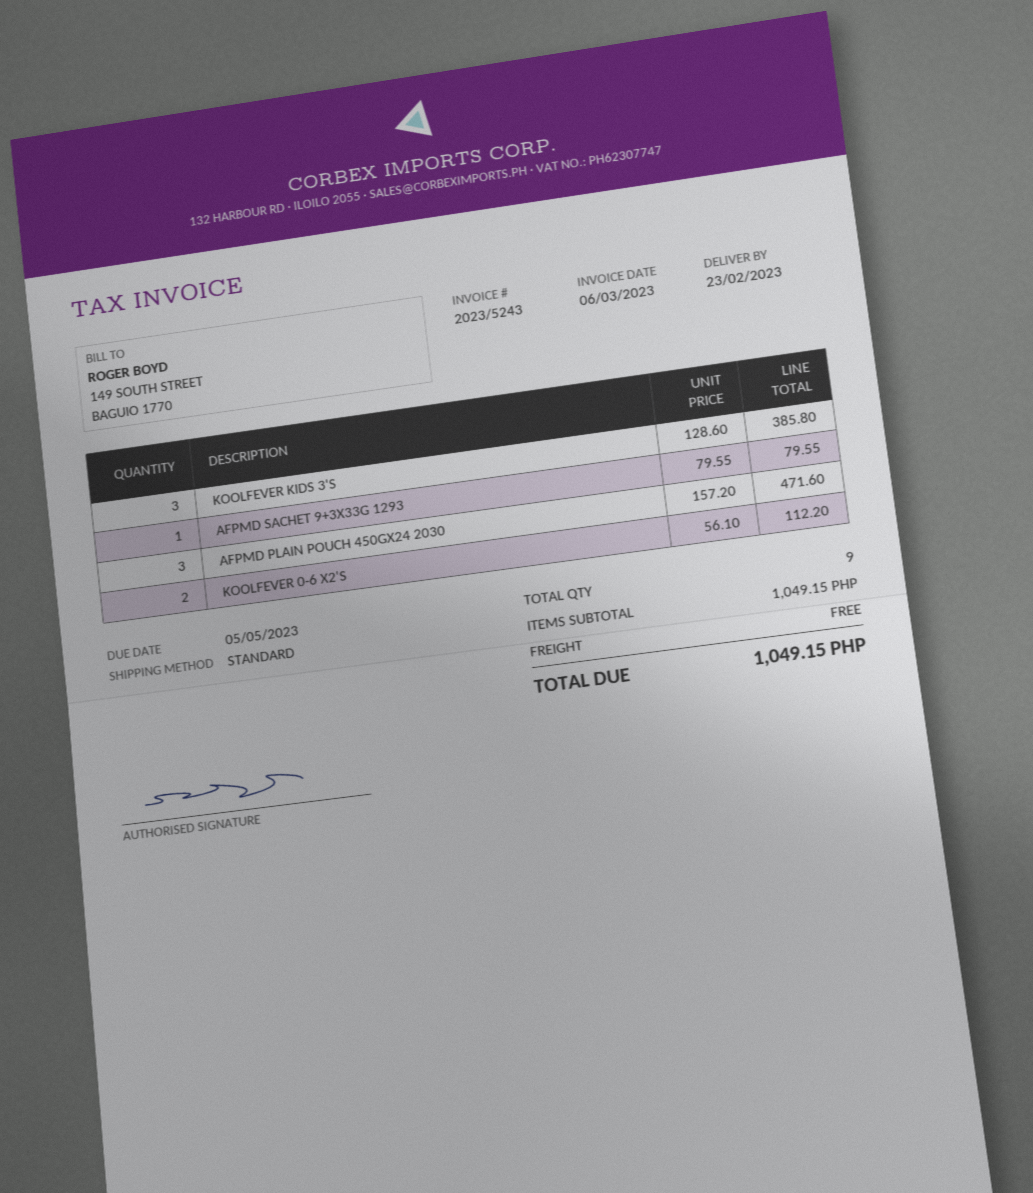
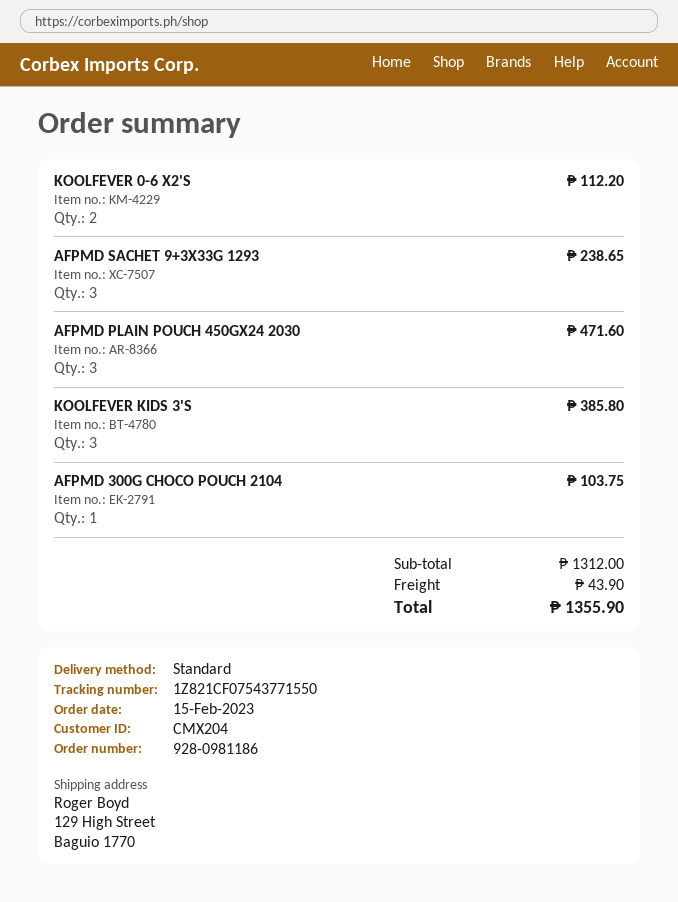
AFPMD SACHET 9+3X33G 1293: 1 for 79.55 -> 3 for 238.65
AFPMD 300G CHOCO POUCH 2104: none -> 1 for 103.75
subtotal: 1049.15 -> 1312.00
shipping: 0.00 -> 43.90
total: 1049.15 -> 1355.90

